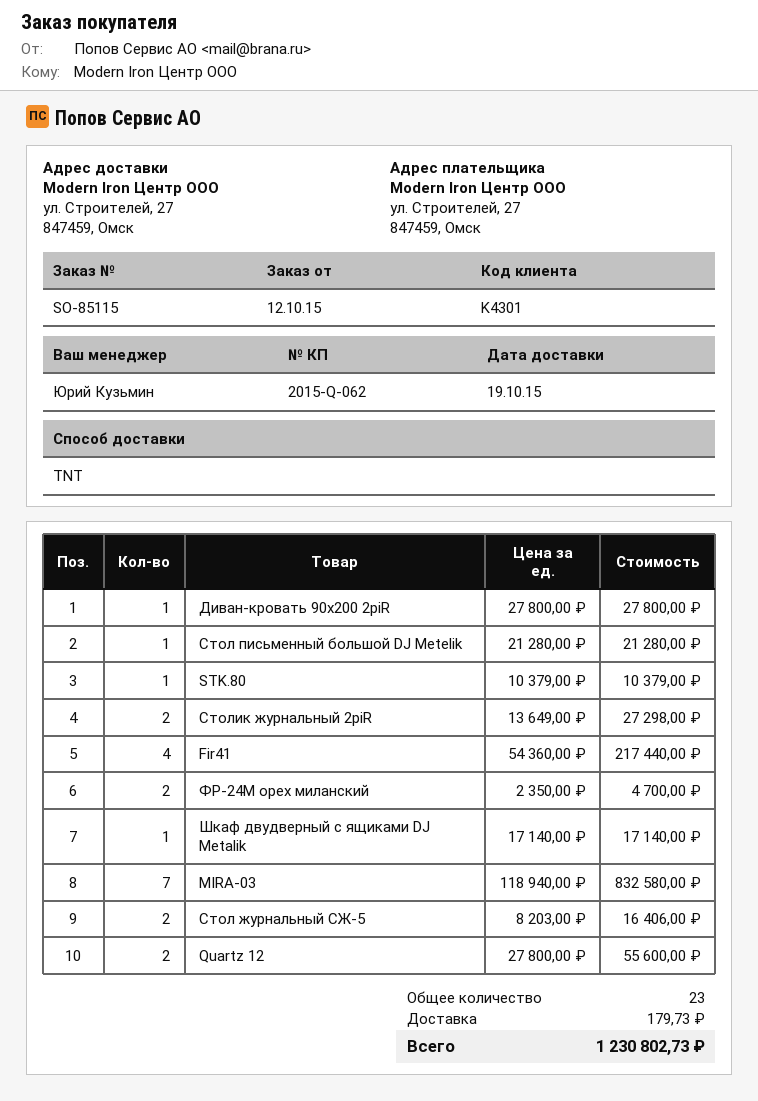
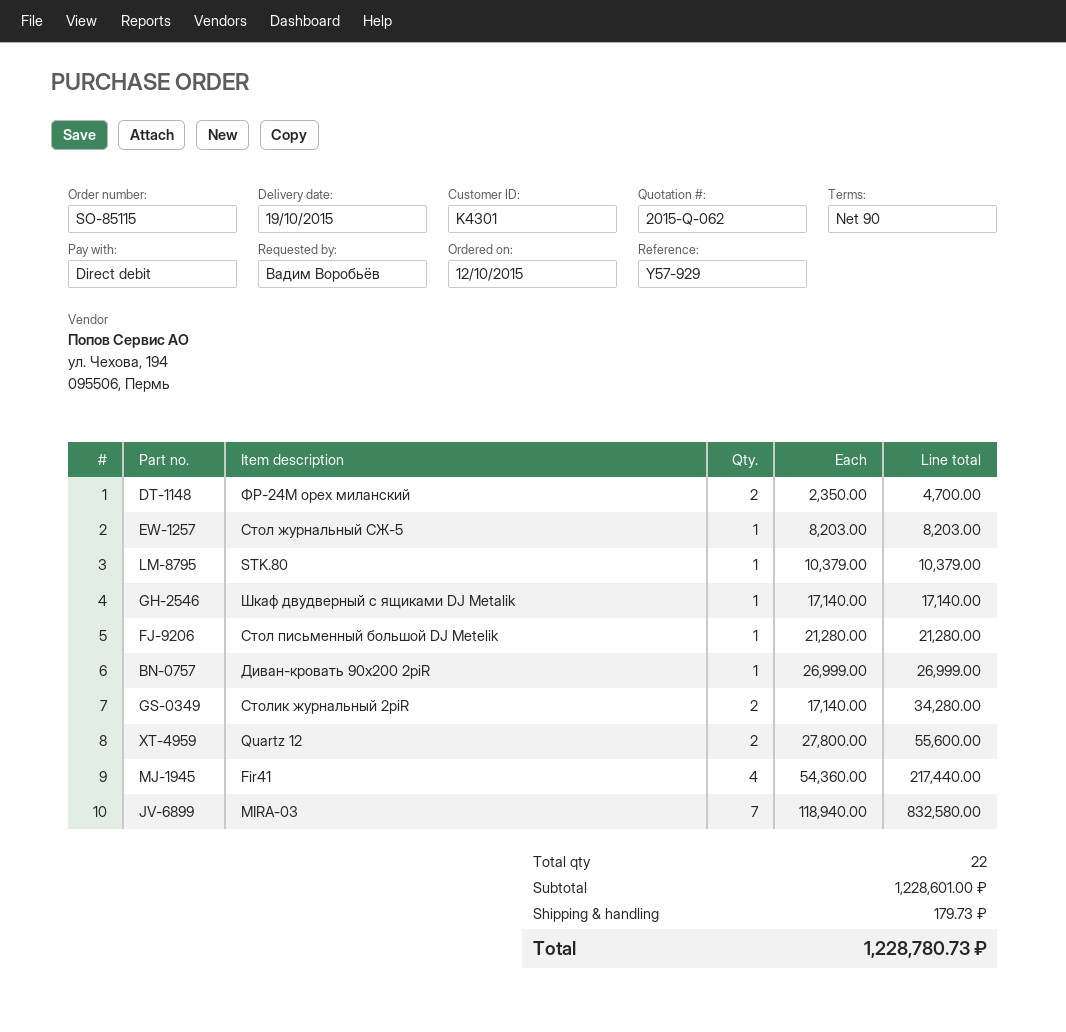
Диван-кровать 90х200 2piR: 1 x 27800.00 = 27800.00 -> 1 x 26999.00 = 26999.00
Столик журнальный 2piR: 2 x 13649.00 = 27298.00 -> 2 x 17140.00 = 34280.00
Стол журнальный СЖ-5: 2 x 8203.00 = 16406.00 -> 1 x 8203.00 = 8203.00
total quantity: 23 -> 22
total: 1230802.73 -> 1228780.73

